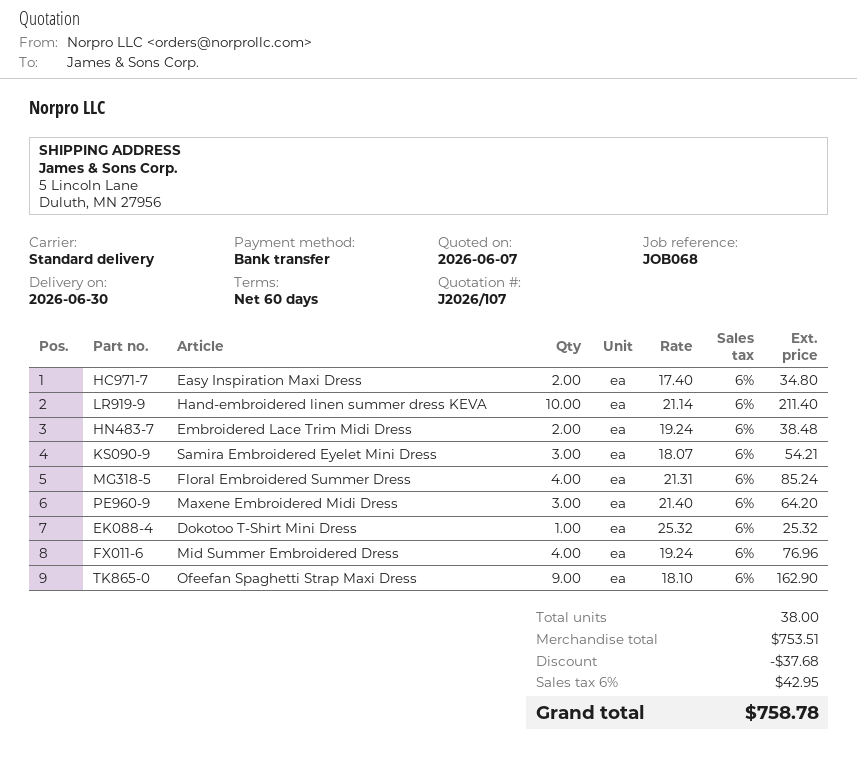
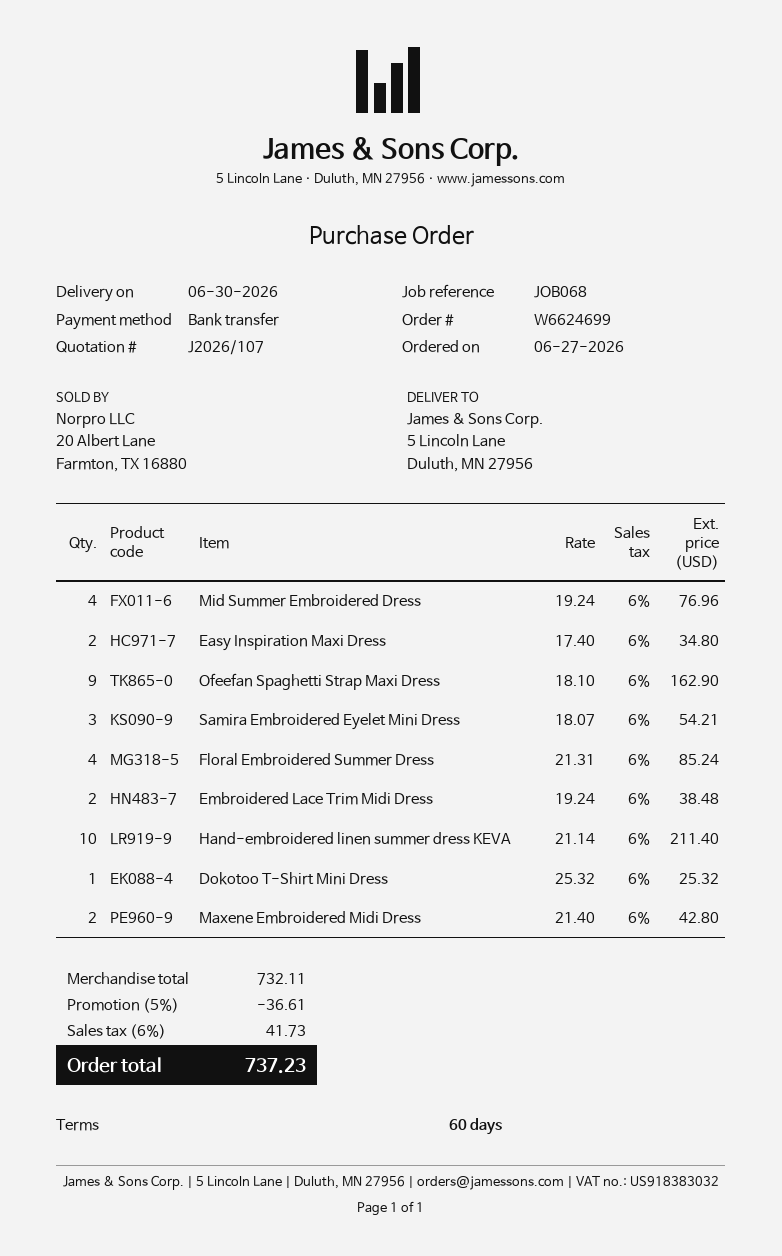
Maxene Embroidered Midi Dress: 3 x 21.40 = 64.20 -> 2 x 21.40 = 42.80
subtotal: 753.51 -> 732.11
discount: 37.68 -> 36.61
tax: 6% = 42.95 -> 6% = 41.73
total: 758.78 -> 737.23

